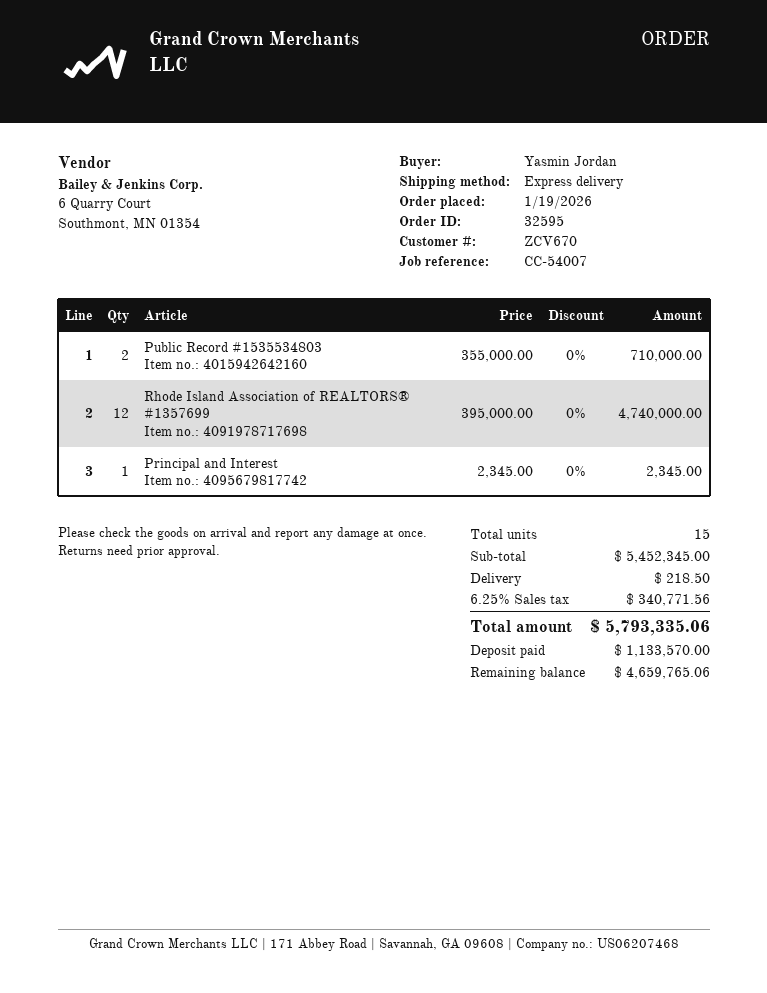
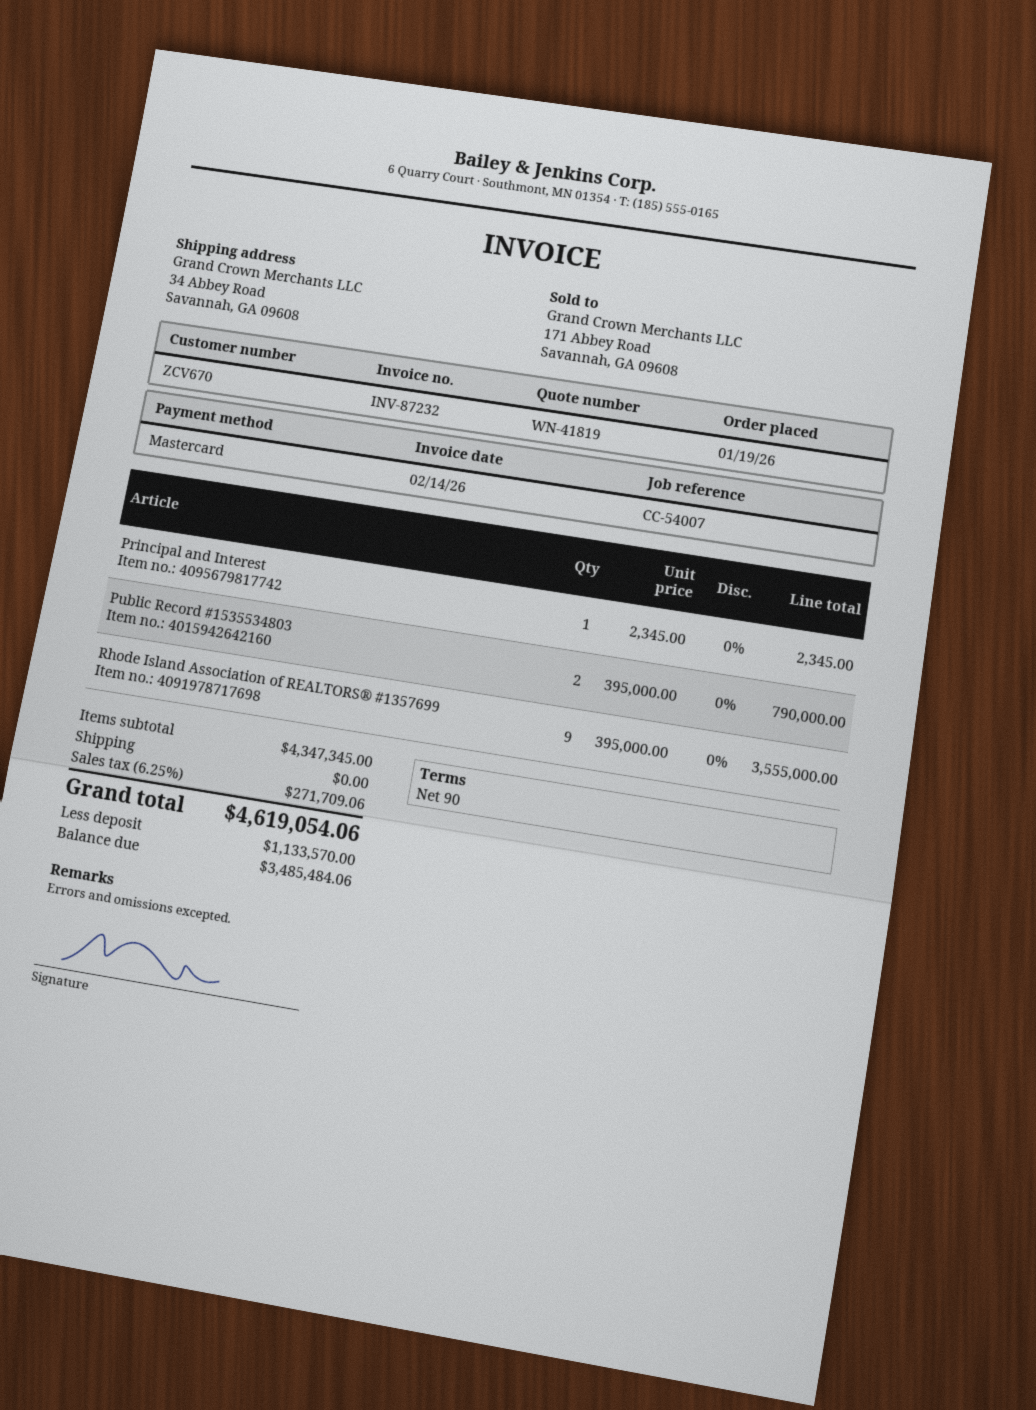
Public Record #1535534803: 2 x 355000.00 = 710000.00 -> 2 x 395000.00 = 790000.00
Rhode Island Association of REALTORS® #1357699: 12 x 395000.00 = 4740000.00 -> 9 x 395000.00 = 3555000.00
subtotal: 5452345.00 -> 4347345.00
shipping: 218.50 -> 0.00
tax: 6.25% = 340771.56 -> 6.25% = 271709.06
total: 5793335.06 -> 4619054.06
balance: 4659765.06 -> 3485484.06

